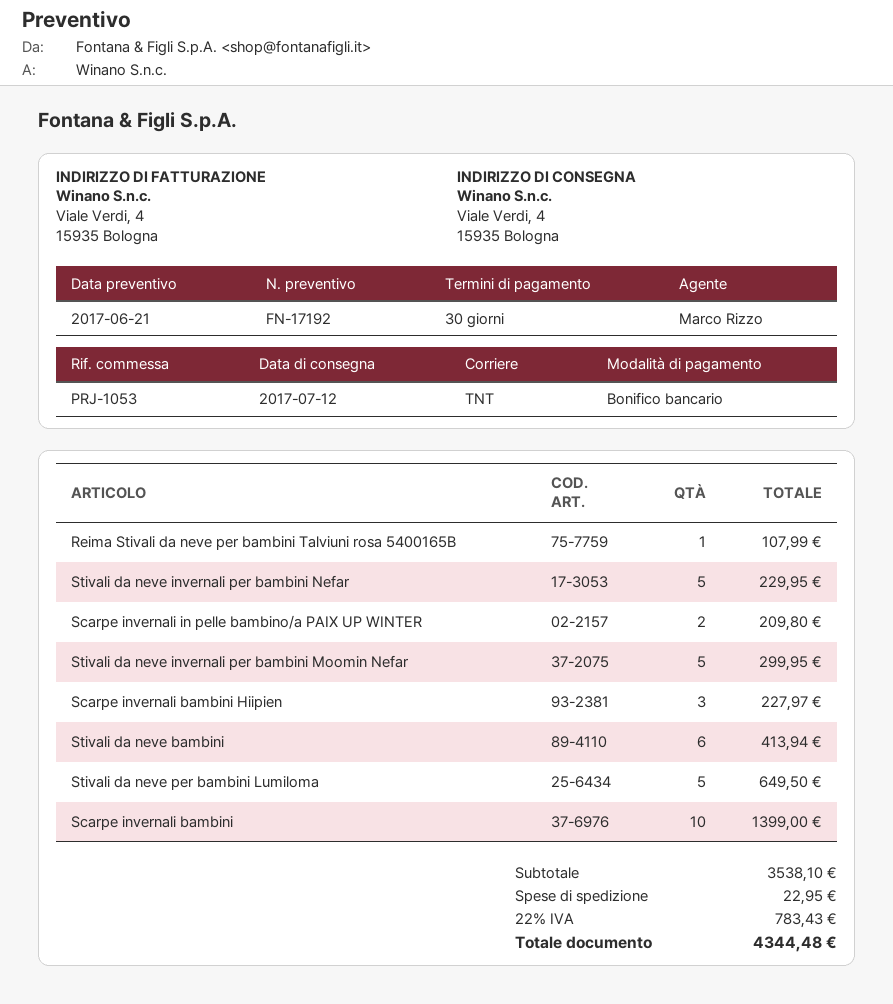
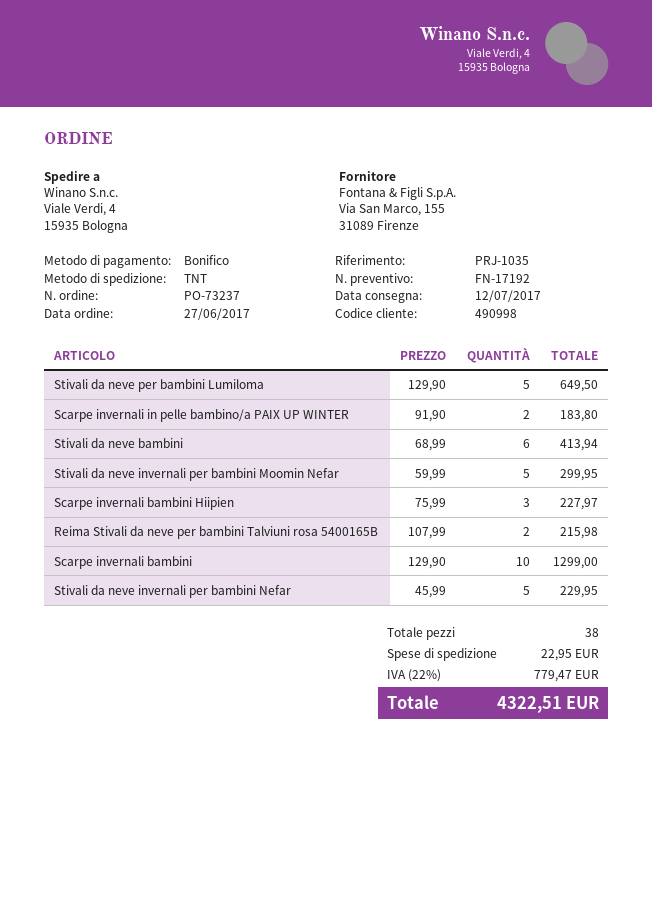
reference: PRJ-1053 -> PRJ-1035
Reima Stivali da neve per bambini Talviuni rosa 5400165B: 1 for 107.99 -> 2 for 215.98
Scarpe invernali in pelle bambino/a PAIX UP WINTER: 2 for 209.80 -> 2 for 183.80
Scarpe invernali bambini: 10 for 1399.00 -> 10 for 1299.00
tax: 22% = 783.43 -> 22% = 779.47
total: 4344.48 -> 4322.51

